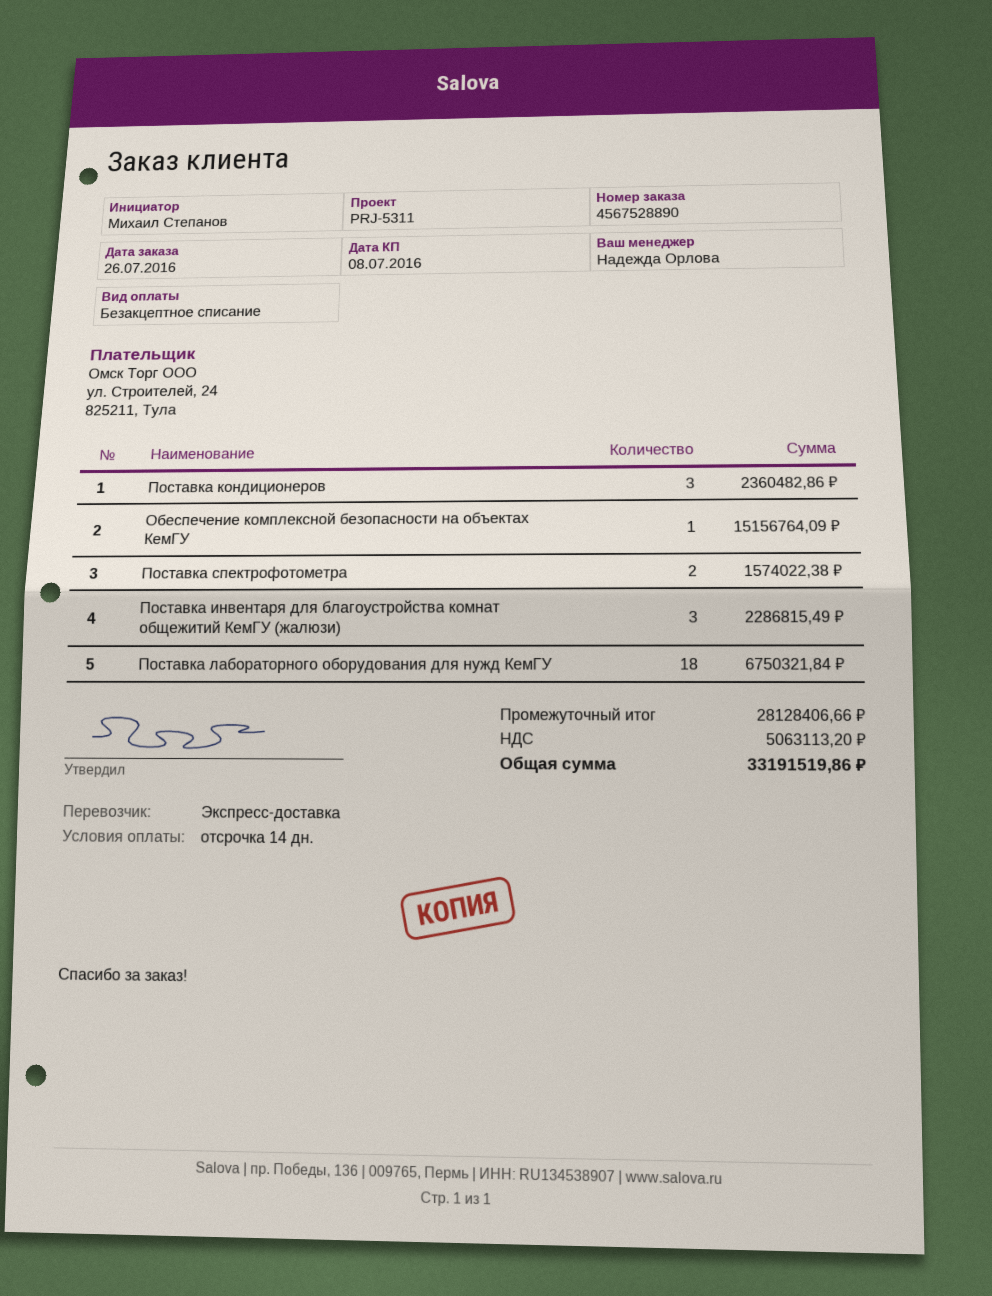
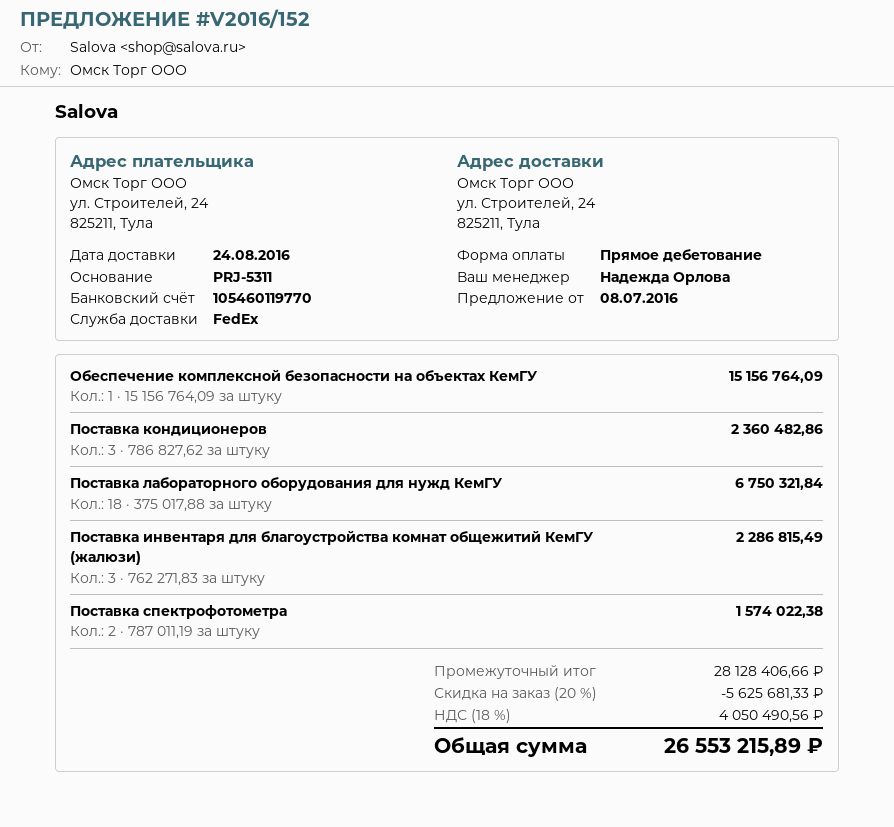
shipping method: express -> FedEx
discount: none -> 20% = 5625681.33
tax: 5063113.20 -> 4050490.56
total: 33191519.86 -> 26553215.89

